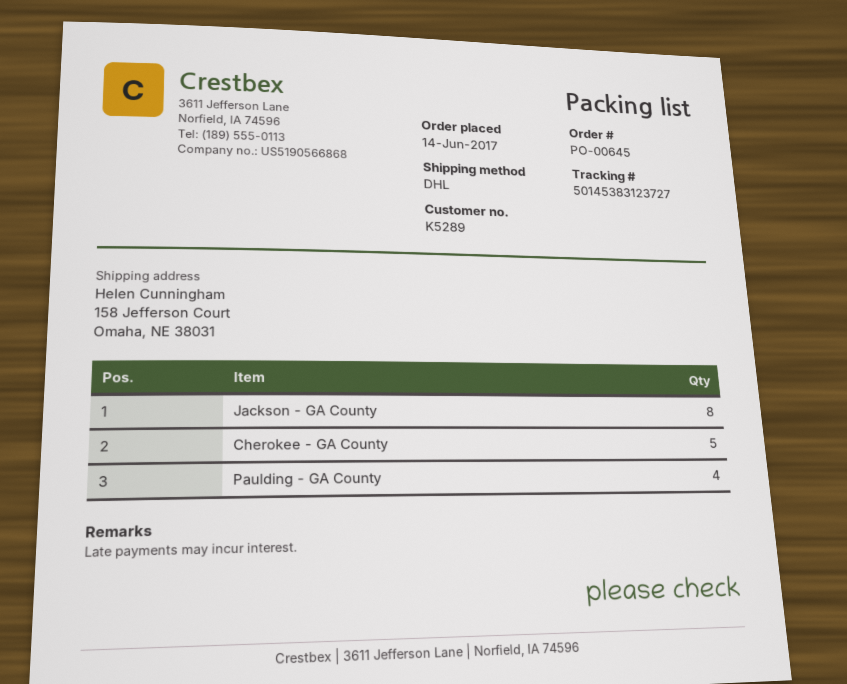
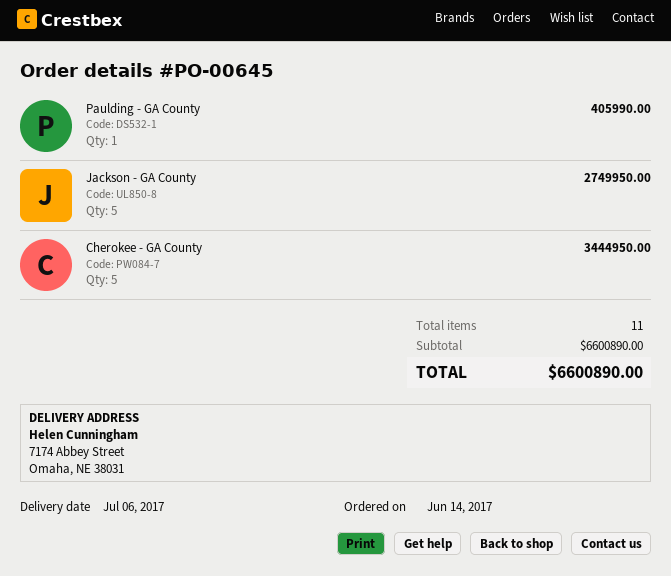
ship to: 158 Jefferson Court, Omaha, NE 38031 -> 7174 Abbey Street, Omaha, NE 38031
Jackson - GA County: 8 -> 5
Paulding - GA County: 4 -> 1

